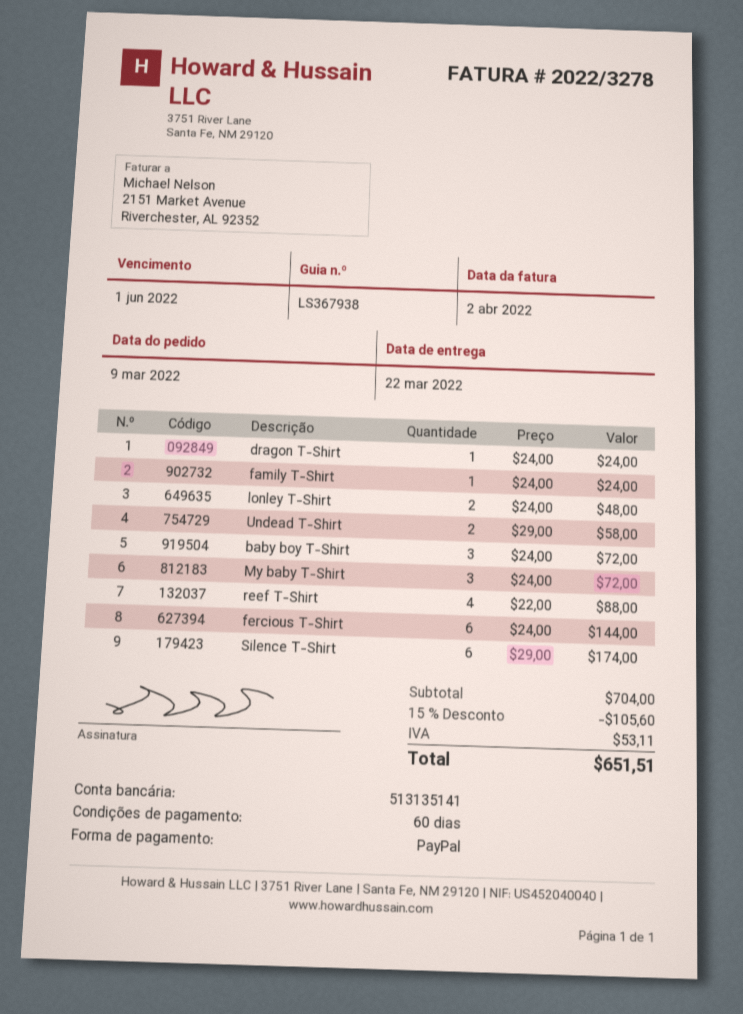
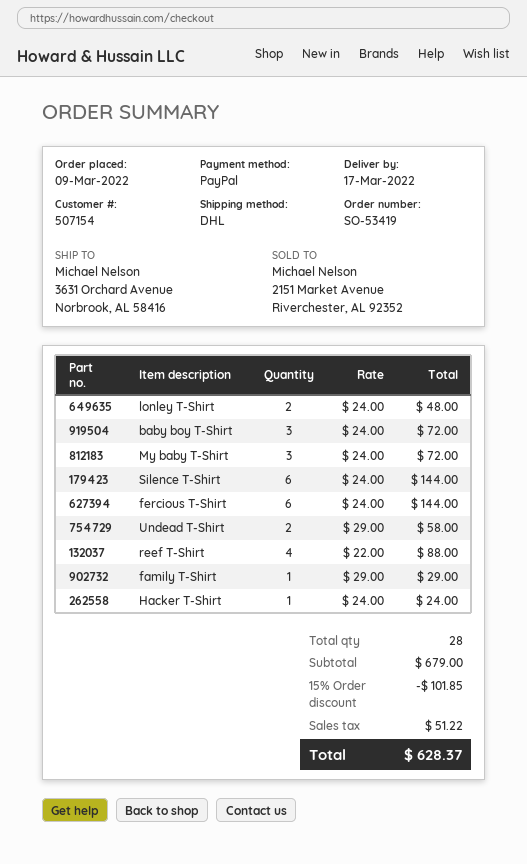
delivery date: 2022-03-22 -> 2022-03-17
dragon T-Shirt: 1 x 24.00 = 24.00 -> none
family T-Shirt: 1 x 24.00 = 24.00 -> 1 x 29.00 = 29.00
Silence T-Shirt: 6 x 29.00 = 174.00 -> 6 x 24.00 = 144.00
Hacker T-Shirt: none -> 1 x 24.00 = 24.00
subtotal: 704.00 -> 679.00
discount: 15% = 105.60 -> 15% = 101.85
tax: 53.11 -> 51.22
total: 651.51 -> 628.37

